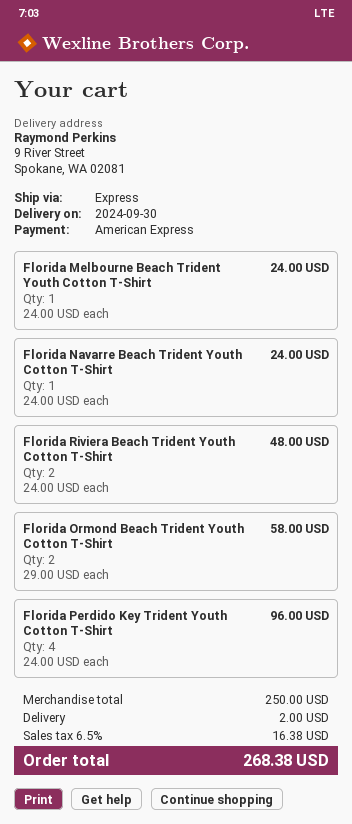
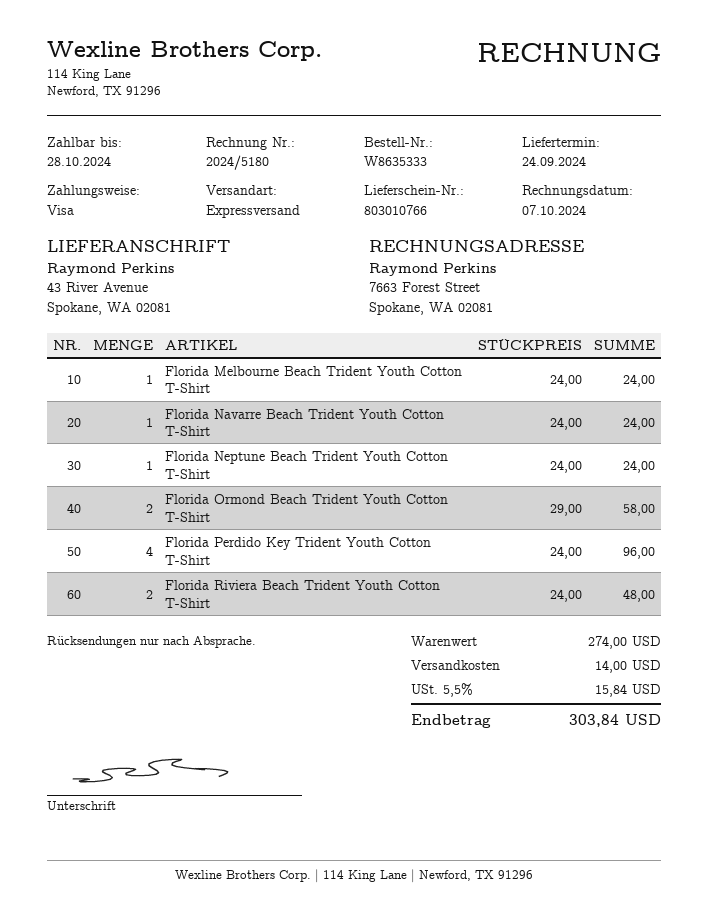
delivery date: 2024-09-30 -> 2024-09-24
payment method: American Express -> Visa
ship to: 9 River Street, Spokane, WA 02081 -> 43 River Avenue, Spokane, WA 02081
Florida Neptune Beach Trident Youth Cotton T-Shirt: none -> 1 x 24.00 = 24.00
subtotal: 250.00 -> 274.00
shipping: 2.00 -> 14.00
tax: 6.5% = 16.38 -> 5.5% = 15.84
total: 268.38 -> 303.84

